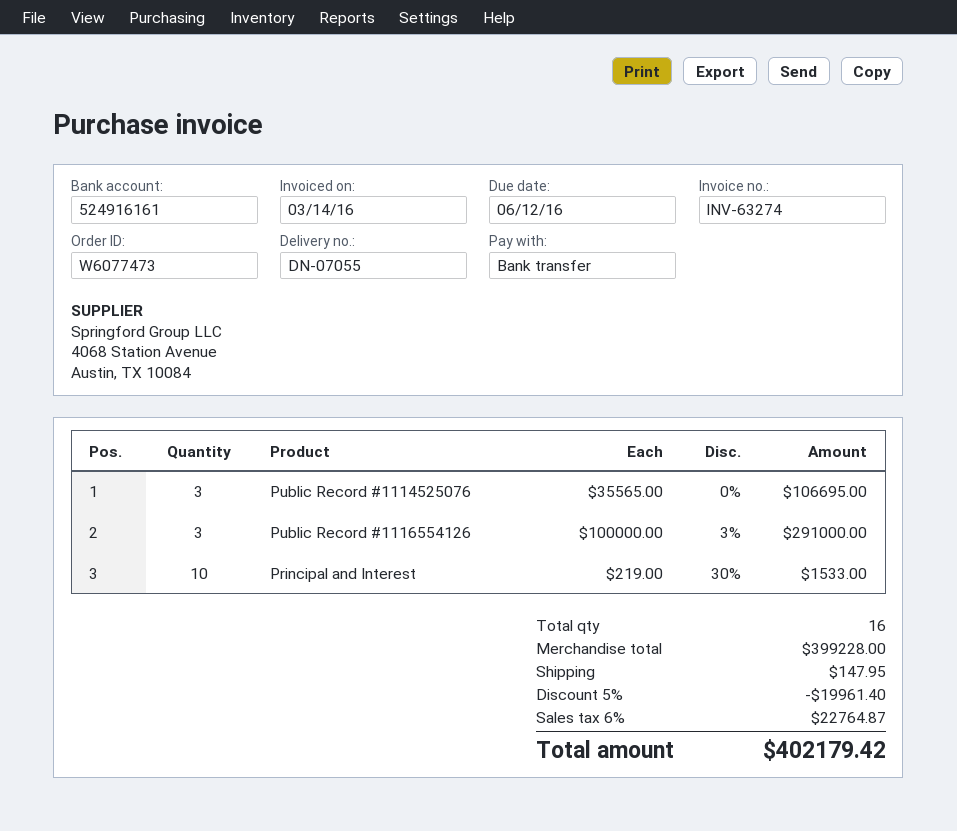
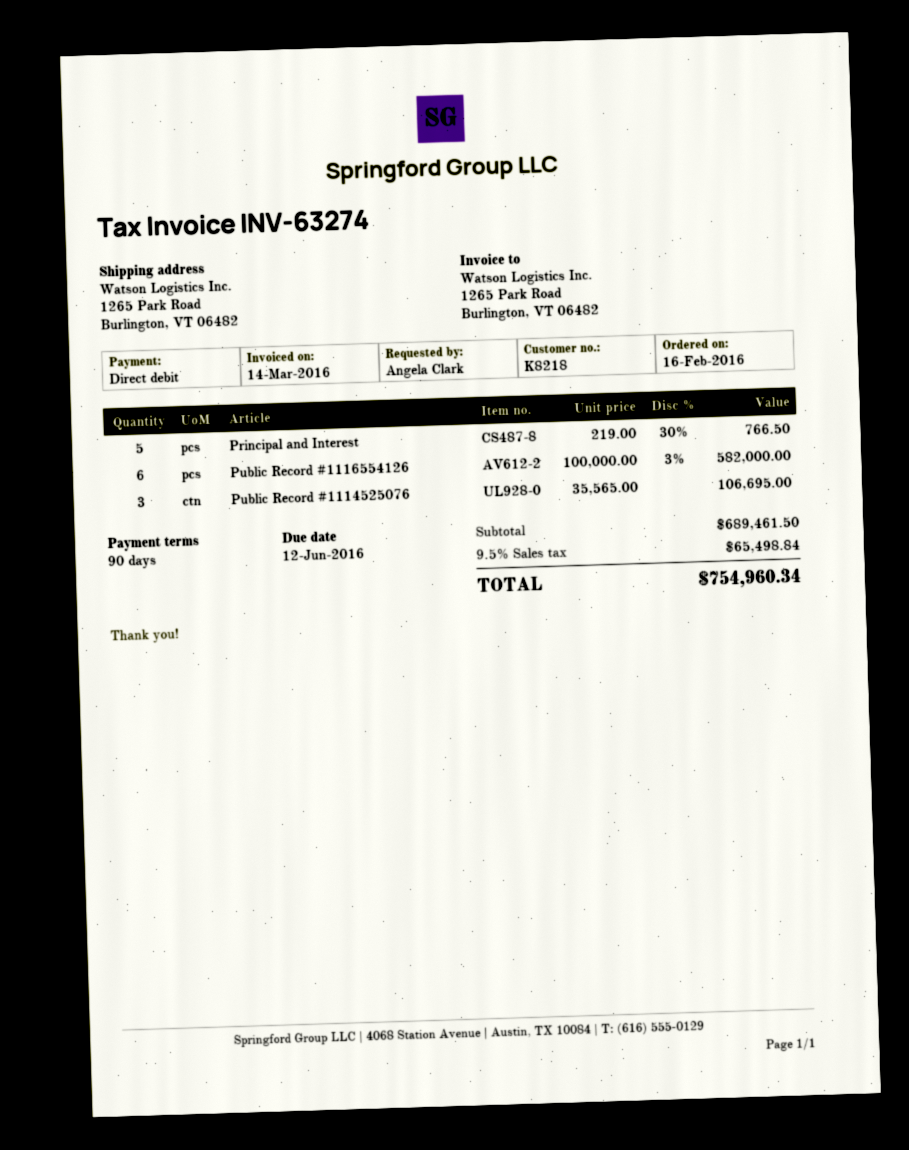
payment method: bank transfer -> direct debit
Public Record #1116554126: 3 x 100000.00 - 3% = 291000.00 -> 6 x 100000.00 - 3% = 582000.00
Principal and Interest: 10 x 219.00 - 30% = 1533.00 -> 5 x 219.00 - 30% = 766.50
subtotal: 399228.00 -> 689461.50
discount: 5% = 19961.40 -> none
shipping: 147.95 -> none
tax: 6% = 22764.87 -> 9.5% = 65498.84
total: 402179.42 -> 754960.34

